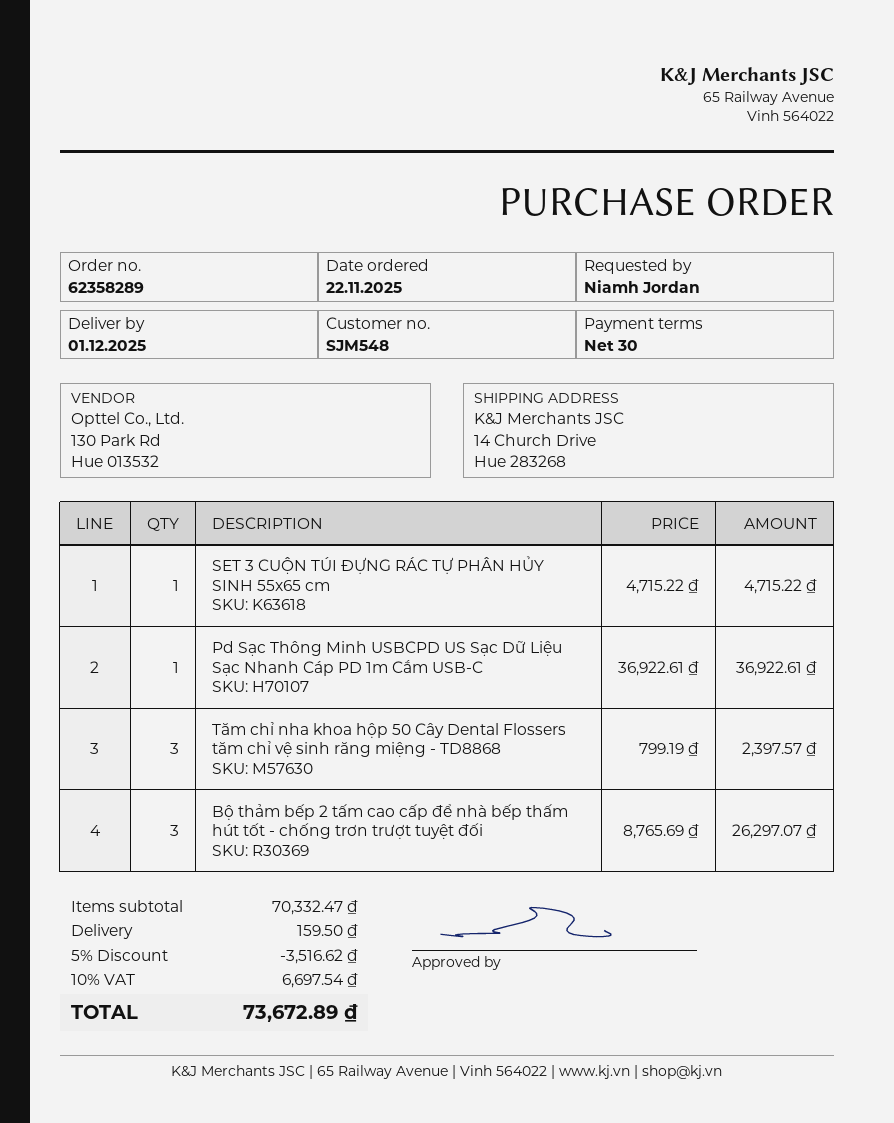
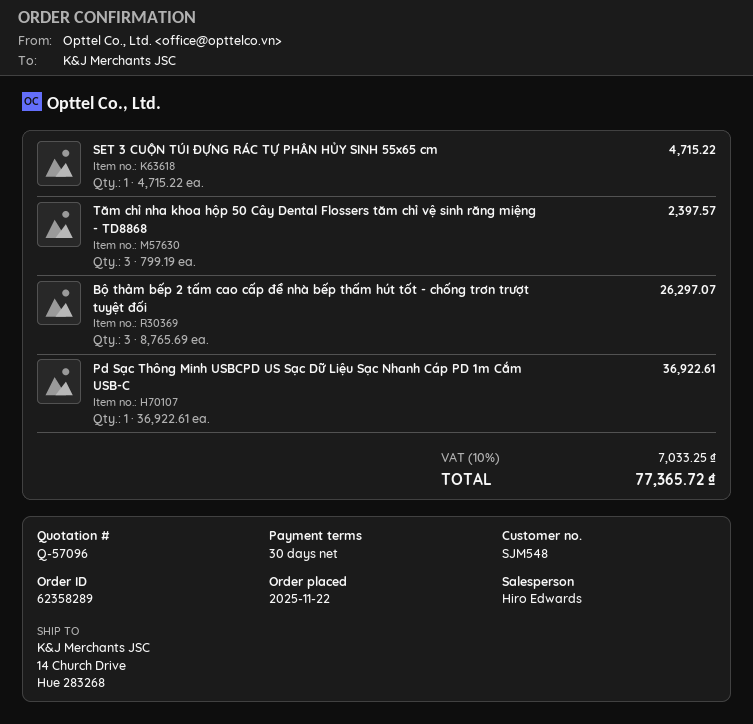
discount: 5% = 3516.62 -> none
shipping: 159.50 -> none
tax: 10% = 6697.54 -> 10% = 7033.25
total: 73672.89 -> 77365.72

